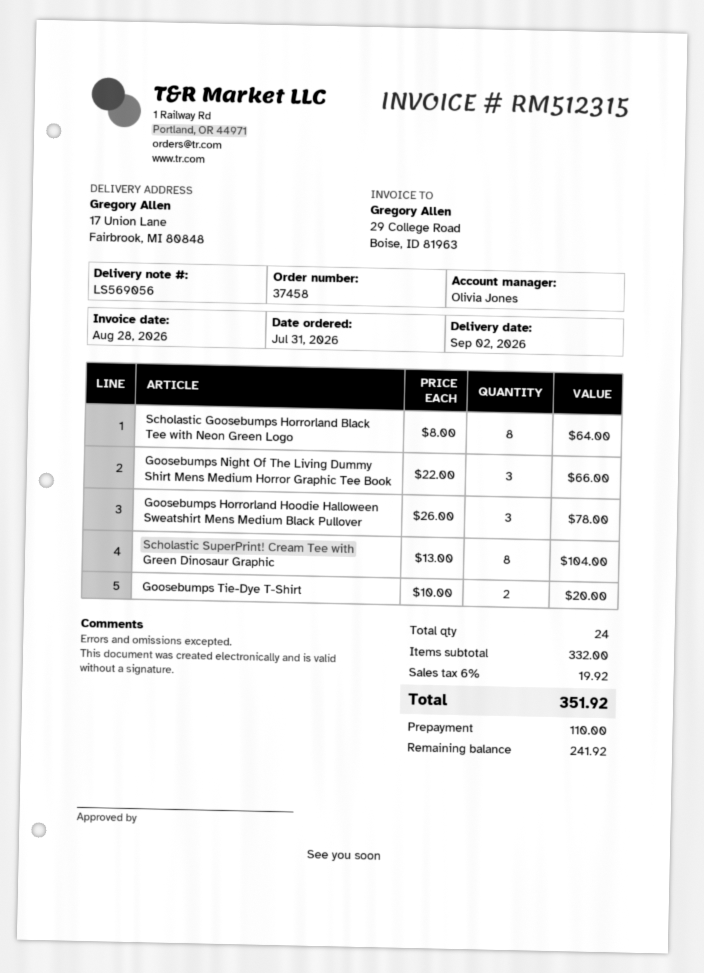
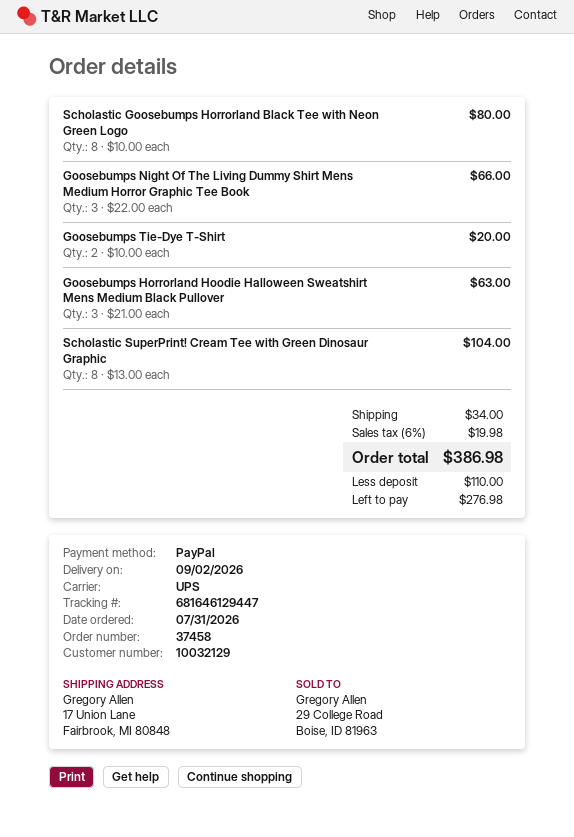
Scholastic Goosebumps Horrorland Black Tee with Neon Green Logo: 8 x 8.00 = 64.00 -> 8 x 10.00 = 80.00
Goosebumps Horrorland Hoodie Halloween Sweatshirt Mens Medium Black Pullover: 3 x 26.00 = 78.00 -> 3 x 21.00 = 63.00
shipping: none -> 34.00
tax: 6% = 19.92 -> 6% = 19.98
total: 351.92 -> 386.98
balance: 241.92 -> 276.98

